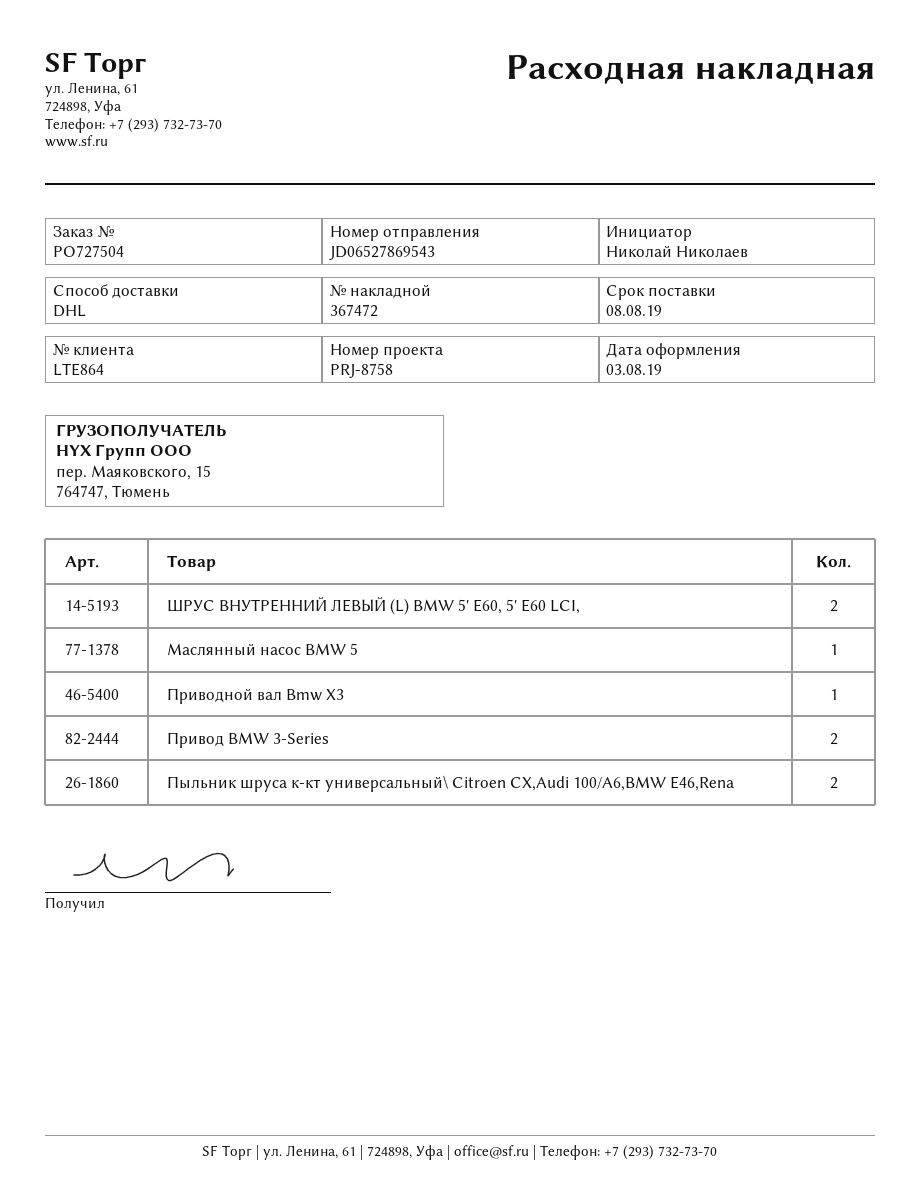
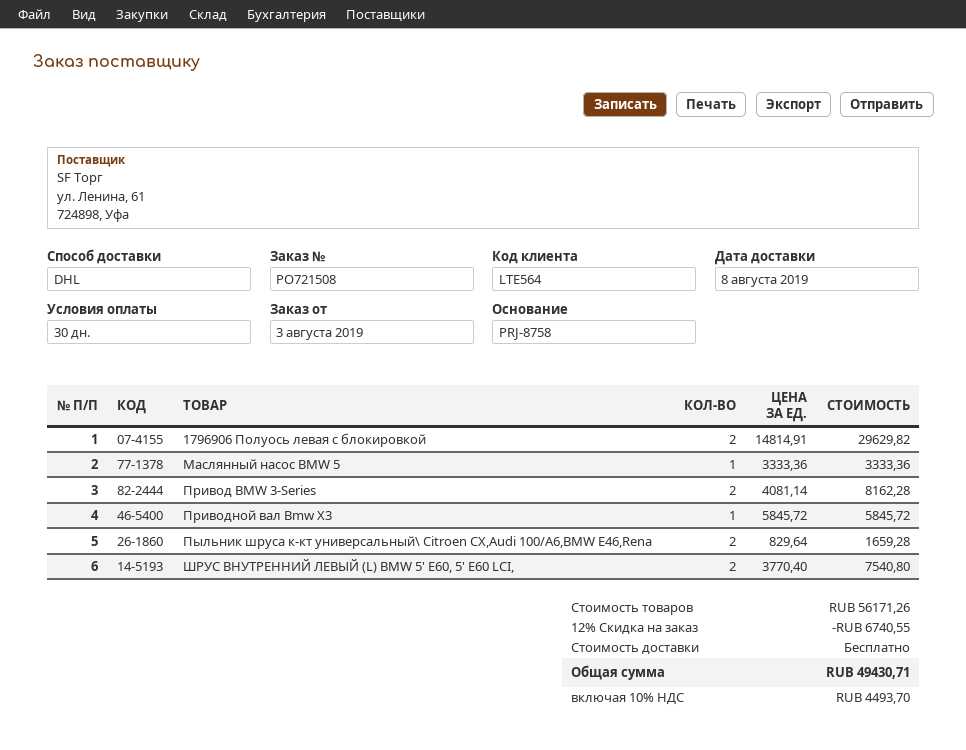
order number: PO727504 -> PO721508
customer number: LTE864 -> LTE564
1796906 Полуось левая с блокировкой: none -> 2

